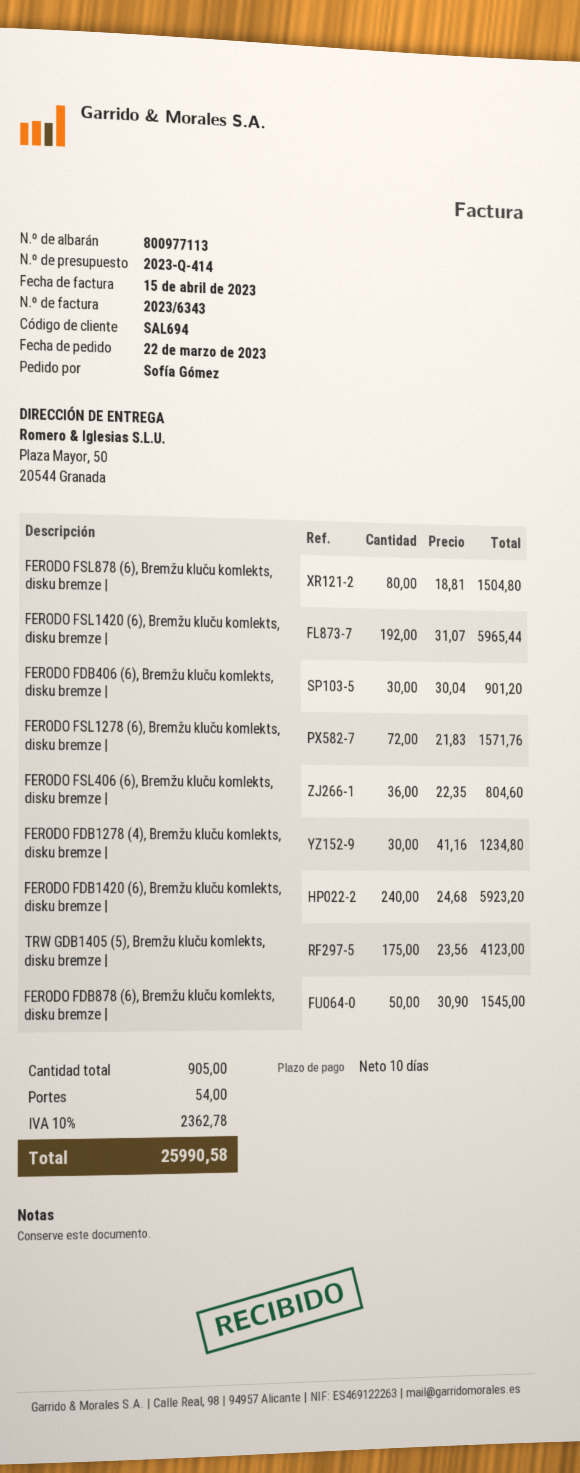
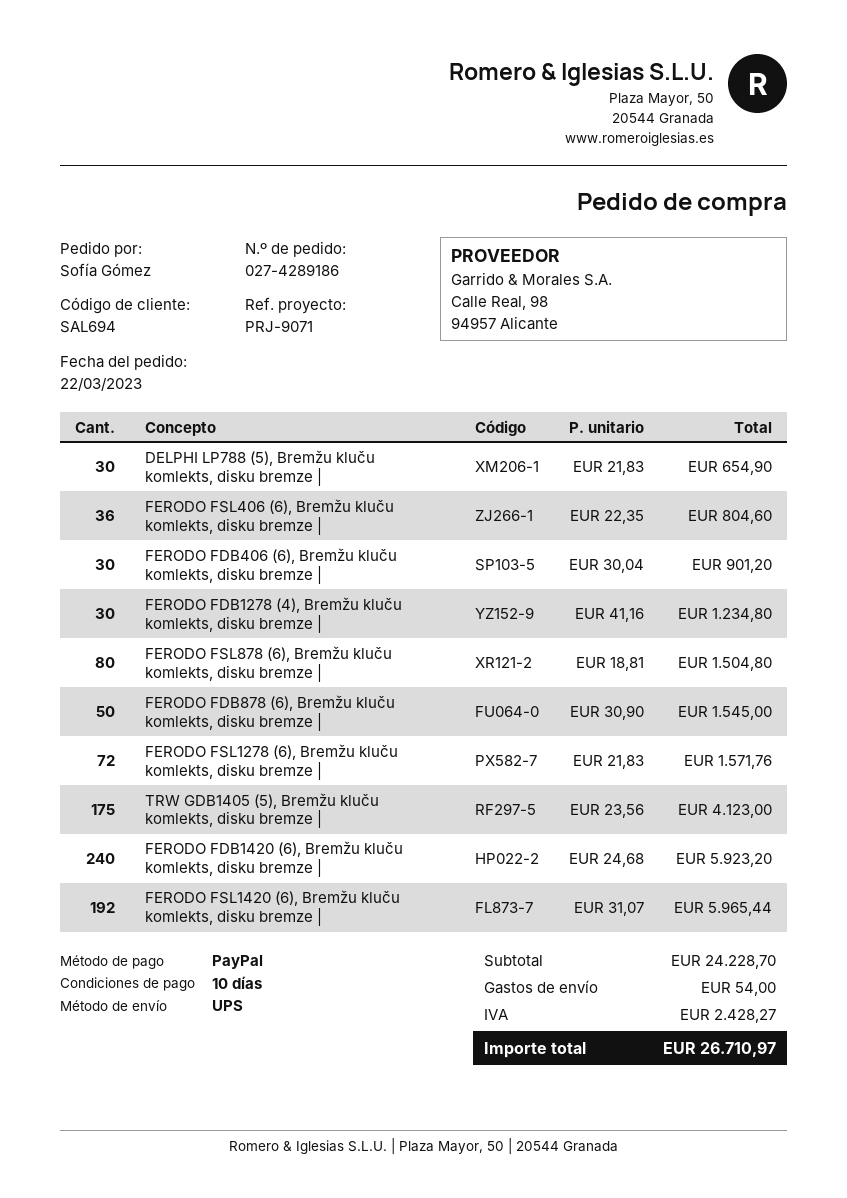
DELPHI LP788 (5), Bremžu kluču komlekts, disku bremze |: none -> 30 x 21.83 = 654.90
tax: 2362.78 -> 2428.27
total: 25990.58 -> 26710.97

